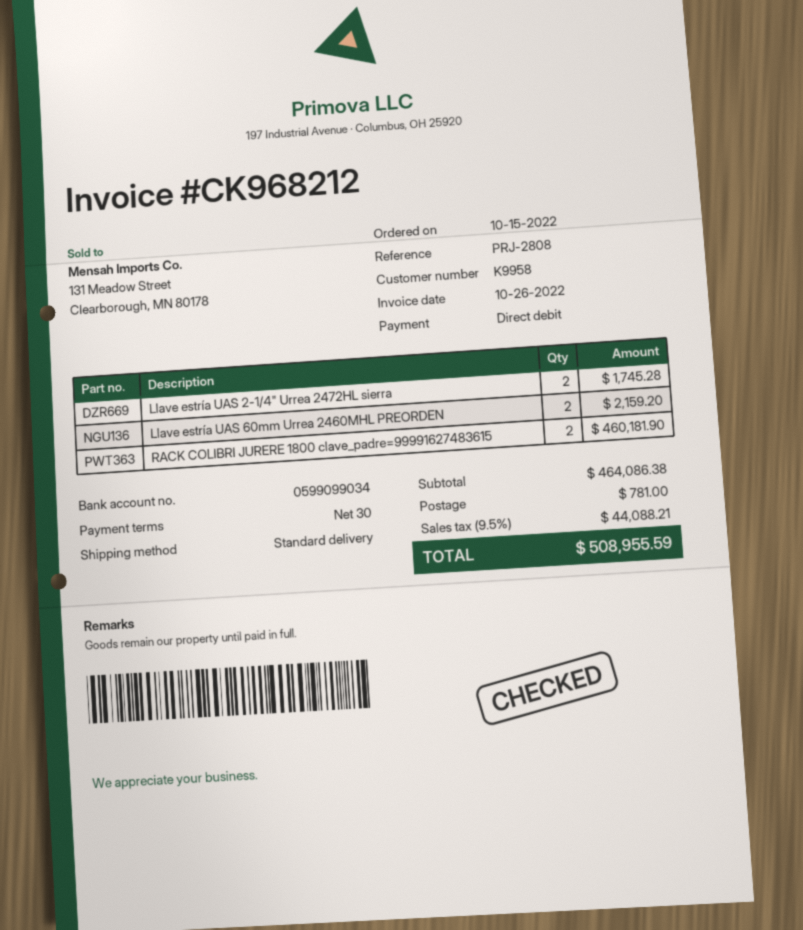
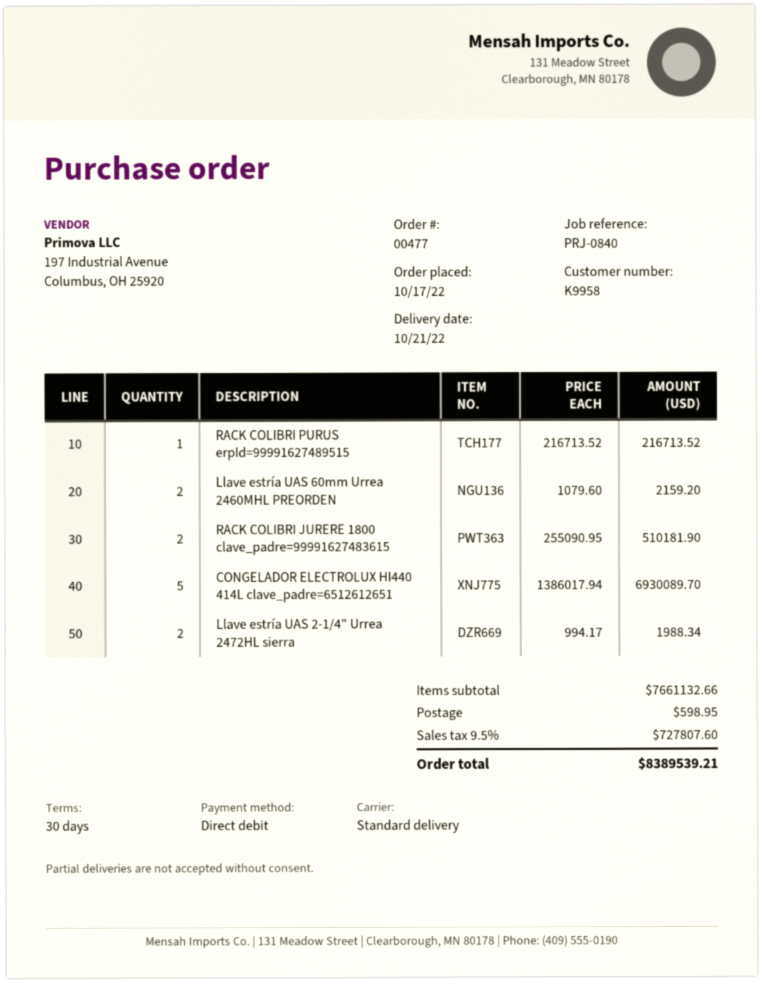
order date: 2022-10-15 -> 2022-10-17
reference: PRJ-2808 -> PRJ-0840
Llave estría UAS 2-1/4" Urrea 2472HL sierra: 2 for 1745.28 -> 2 for 1988.34
RACK COLIBRI JURERE 1800 clave_padre=99991627483615: 2 for 460181.90 -> 2 for 510181.90
RACK COLIBRI PURUS erpId=99991627489515: none -> 1 for 216713.52
CONGELADOR ELECTROLUX HI440 414L clave_padre=6512612651: none -> 5 for 6930089.70
subtotal: 464086.38 -> 7661132.66
shipping: 781.00 -> 598.95
tax: 9.5% = 44088.21 -> 9.5% = 727807.60
total: 508955.59 -> 8389539.21

